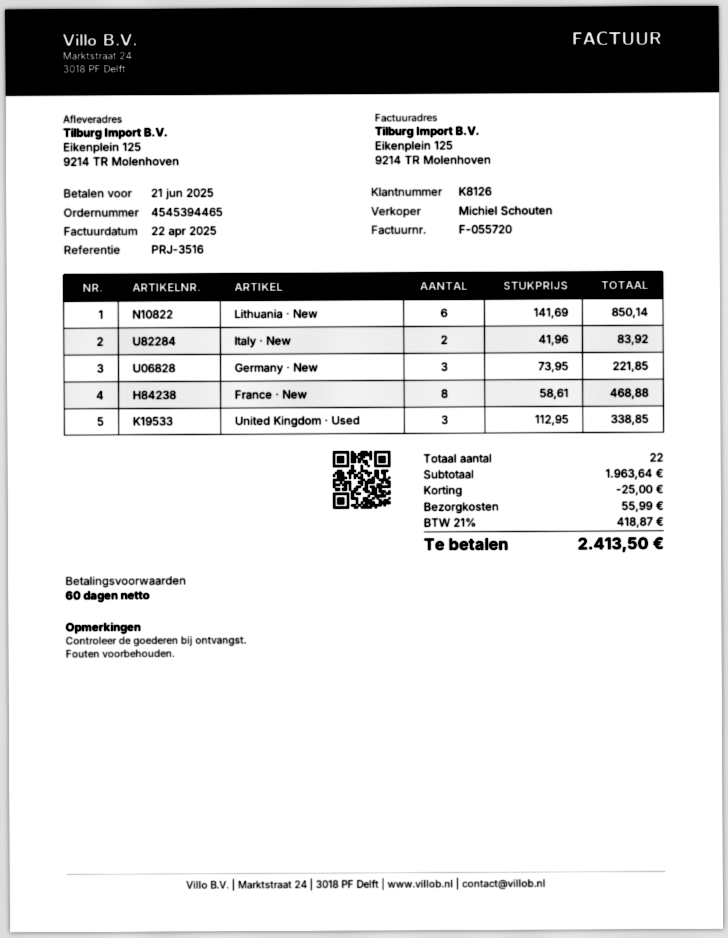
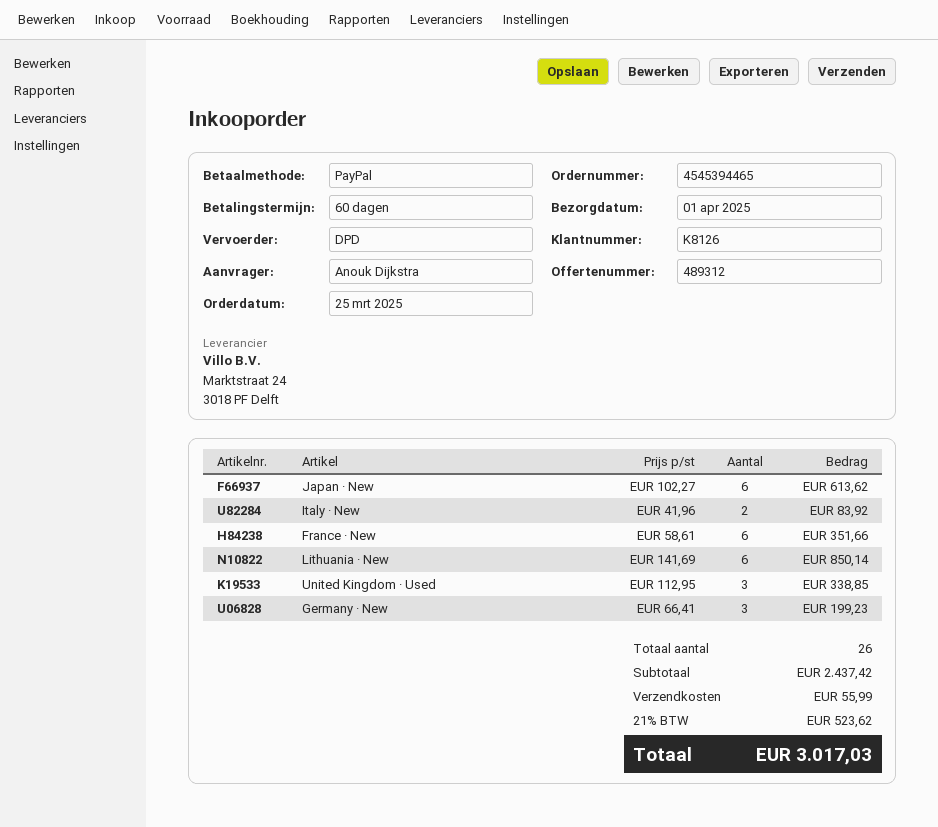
Germany · New: 3 x 73.95 = 221.85 -> 3 x 66.41 = 199.23
France · New: 8 x 58.61 = 468.88 -> 6 x 58.61 = 351.66
Japan · New: none -> 6 x 102.27 = 613.62
total quantity: 22 -> 26
subtotal: 1963.64 -> 2437.42
discount: 25.00 -> none
tax: 21% = 418.87 -> 21% = 523.62
total: 2413.50 -> 3017.03

